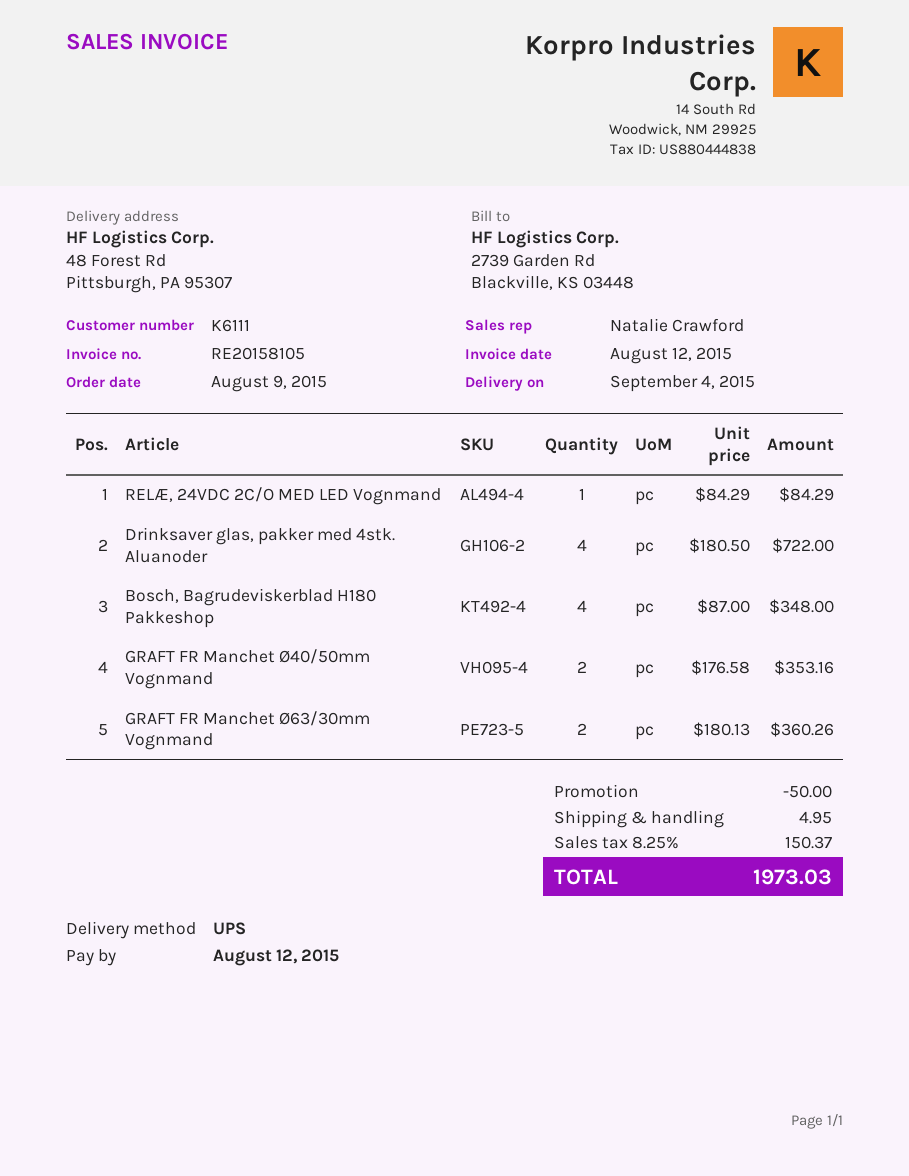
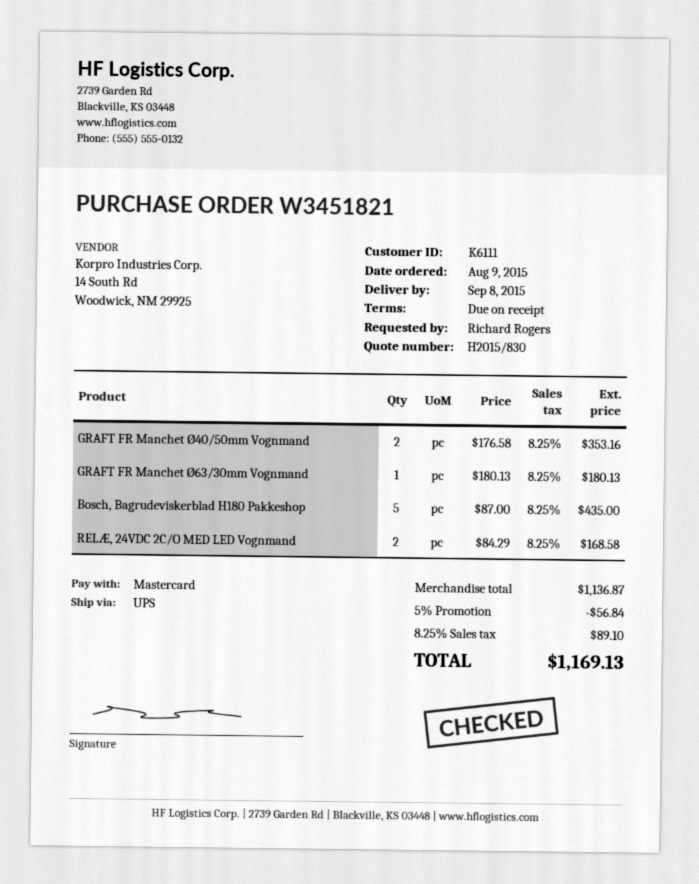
delivery date: 2015-09-04 -> 2015-09-08
RELÆ, 24VDC 2C/O MED LED Vognmand: 1 x 84.29 = 84.29 -> 2 x 84.29 = 168.58
Drinksaver glas, pakker med 4stk. Aluanoder: 4 x 180.50 = 722.00 -> none
Bosch, Bagrudeviskerblad H180 Pakkeshop: 4 x 87.00 = 348.00 -> 5 x 87.00 = 435.00
GRAFT FR Manchet Ø63/30mm Vognmand: 2 x 180.13 = 360.26 -> 1 x 180.13 = 180.13
discount: 50.00 -> 56.84
shipping: 4.95 -> none
tax: 8.25% = 150.37 -> 8.25% = 89.10
total: 1973.03 -> 1169.13

